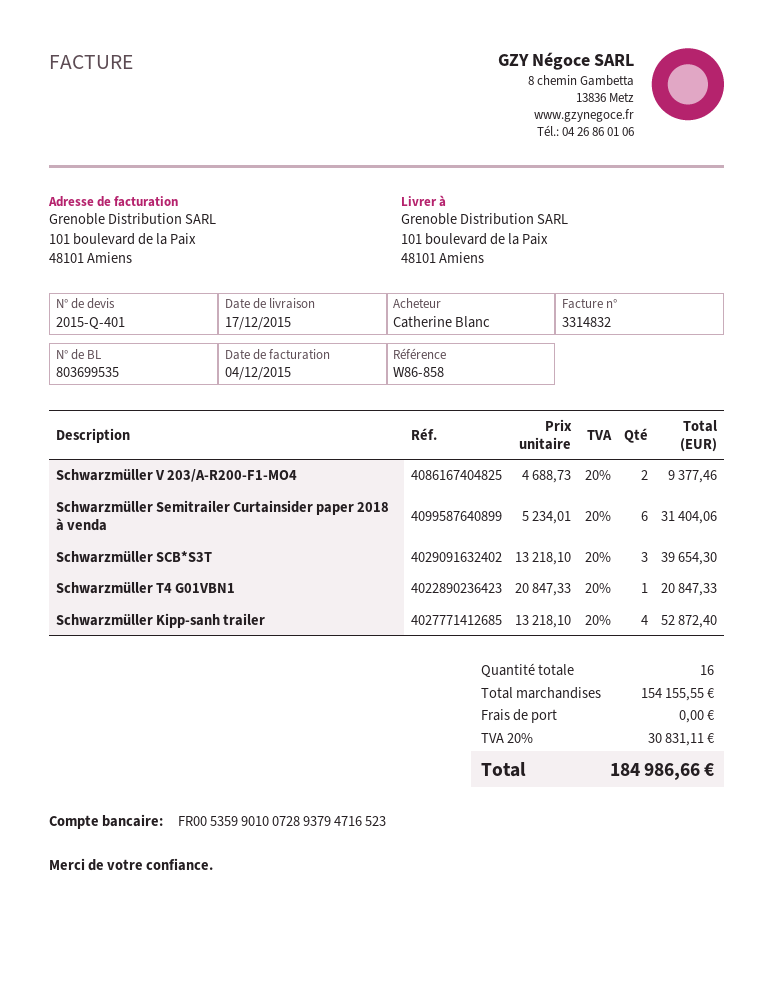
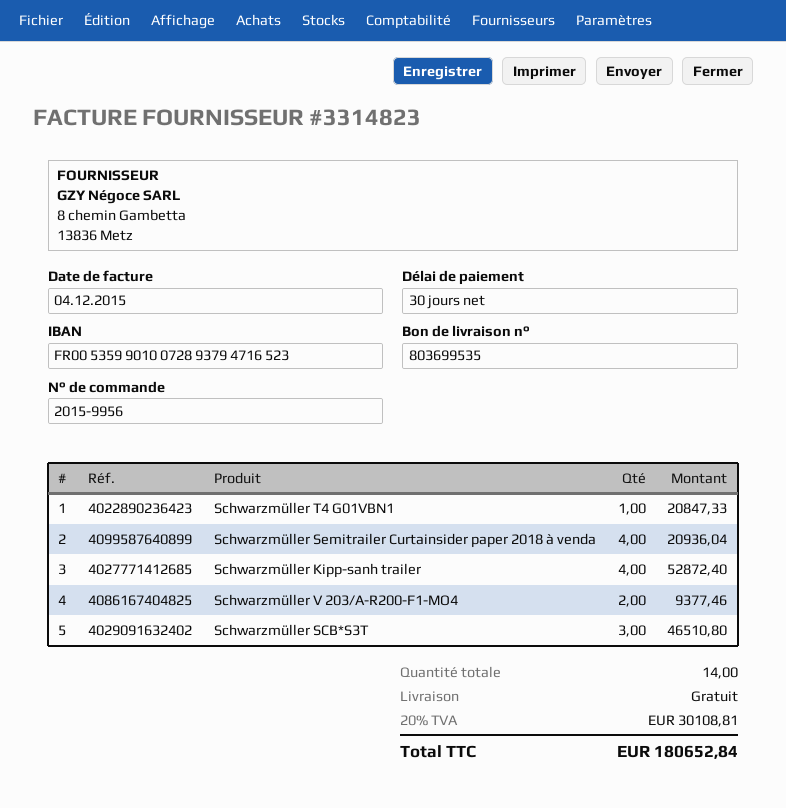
invoice number: 3314832 -> 3314823
Schwarzmüller Semitrailer Curtainsider paper 2018 à venda: 6 for 31404.06 -> 4 for 20936.04
Schwarzmüller SCB*S3T: 3 for 39654.30 -> 3 for 46510.80
total quantity: 16 -> 14
tax: 20% = 30831.11 -> 20% = 30108.81
total: 184986.66 -> 180652.84

